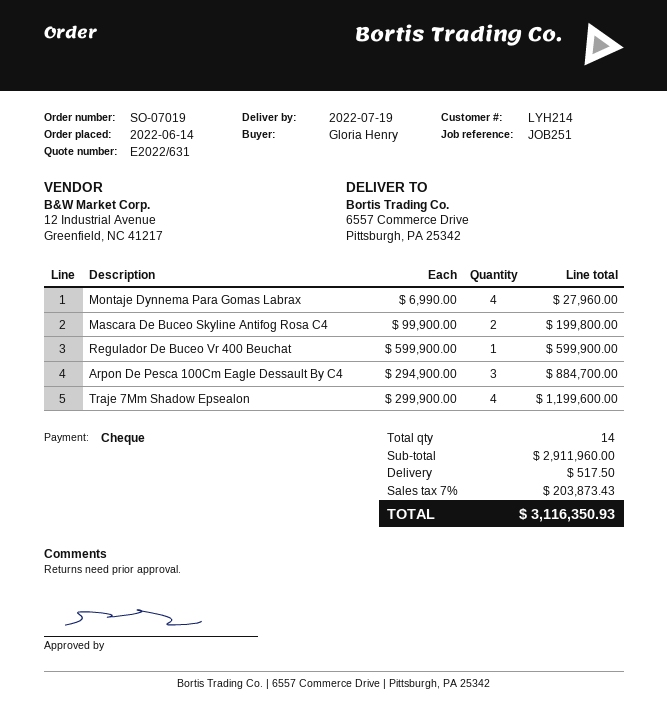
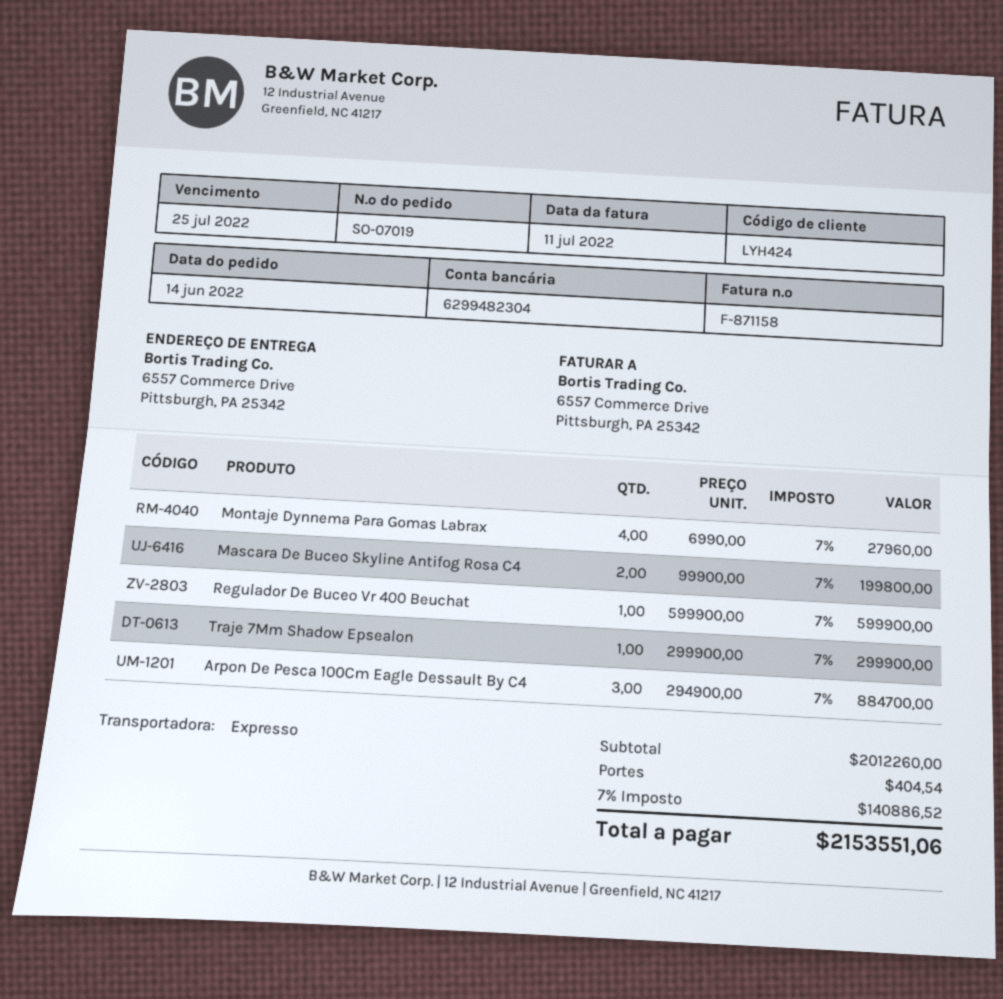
customer number: LYH214 -> LYH424
Traje 7Mm Shadow Epsealon: 4 x 299900.00 = 1199600.00 -> 1 x 299900.00 = 299900.00
subtotal: 2911960.00 -> 2012260.00
shipping: 517.50 -> 404.54
tax: 7% = 203873.43 -> 7% = 140886.52
total: 3116350.93 -> 2153551.06

